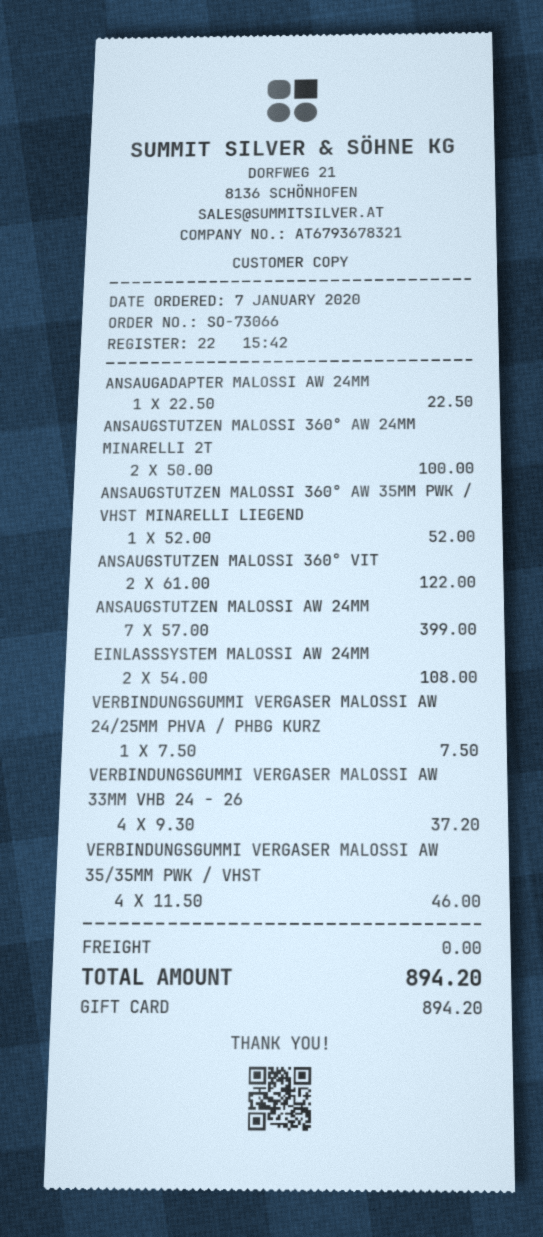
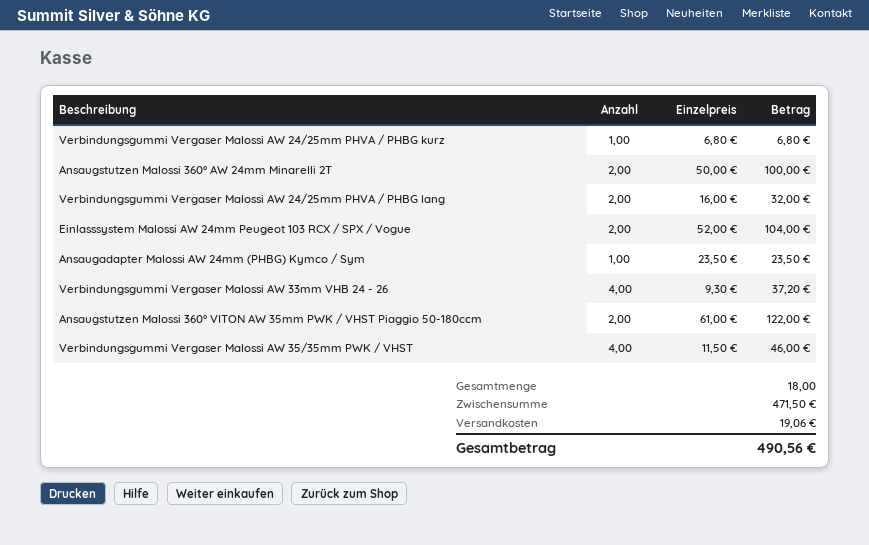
ANSAUGADAPTER MALOSSI AW 24MM: 1 x 22.50 = 22.50 -> 1 x 23.50 = 23.50
ANSAUGSTUTZEN MALOSSI 360° AW 35MM PWK / VHST MINARELLI LIEGEND: 1 x 52.00 = 52.00 -> none
ANSAUGSTUTZEN MALOSSI AW 24MM: 7 x 57.00 = 399.00 -> none
EINLASSSYSTEM MALOSSI AW 24MM: 2 x 54.00 = 108.00 -> 2 x 52.00 = 104.00
VERBINDUNGSGUMMI VERGASER MALOSSI AW 24/25MM PHVA / PHBG KURZ: 1 x 7.50 = 7.50 -> 1 x 6.80 = 6.80
Verbindungsgummi Vergaser Malossi AW 24/25mm PHVA / PHBG lang: none -> 2 x 16.00 = 32.00
shipping: 0.00 -> 19.06
total: 894.20 -> 490.56

